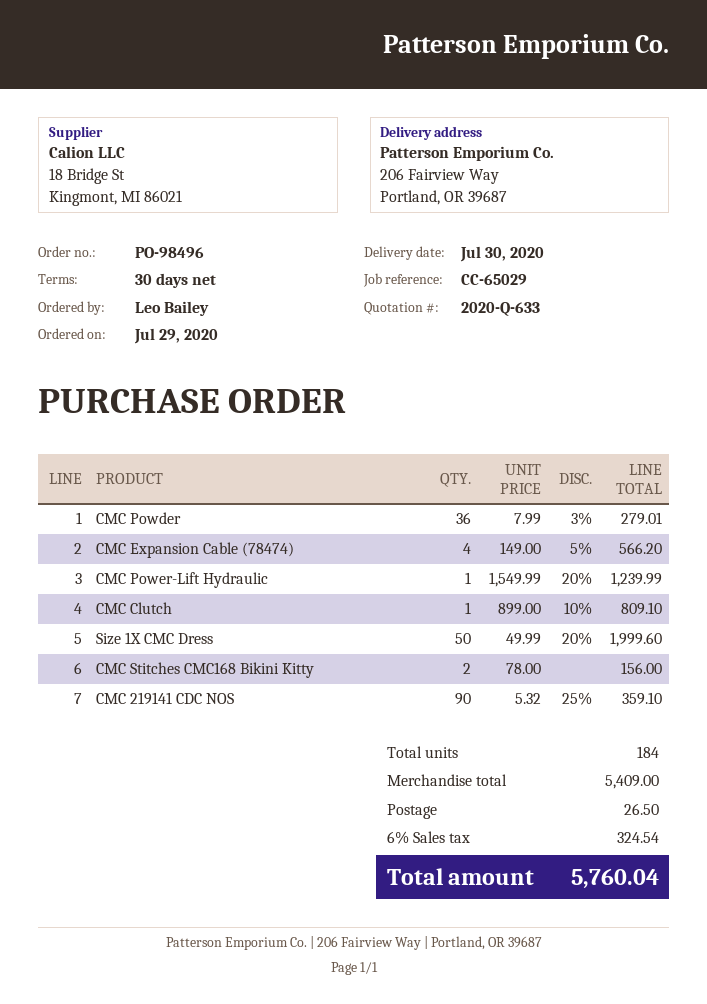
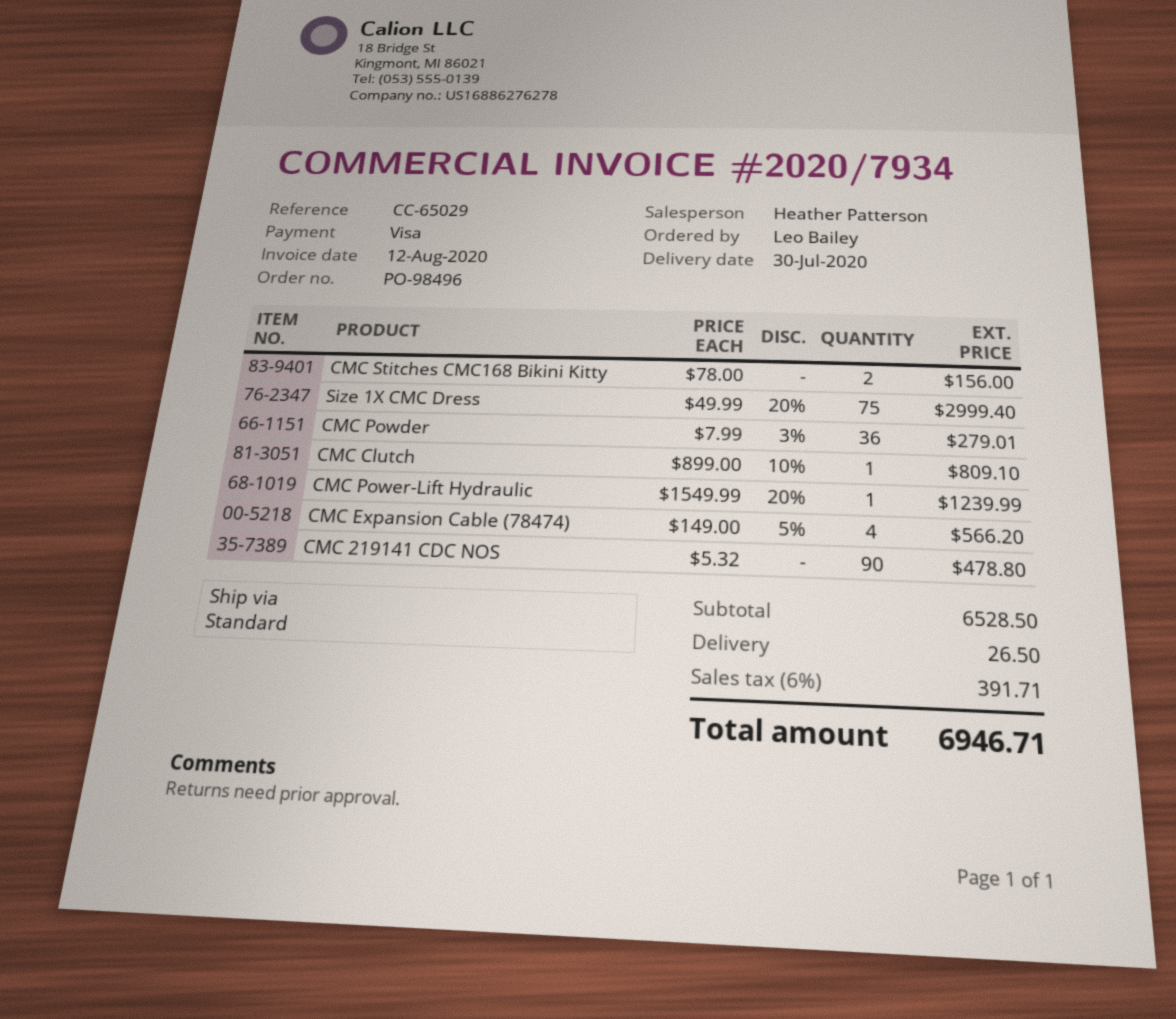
Size 1X CMC Dress: 50 x 49.99 - 20% = 1999.60 -> 75 x 49.99 - 20% = 2999.40
CMC 219141 CDC NOS: 90 x 5.32 - 25% = 359.10 -> 90 x 5.32 = 478.80
subtotal: 5409.00 -> 6528.50
tax: 6% = 324.54 -> 6% = 391.71
total: 5760.04 -> 6946.71

